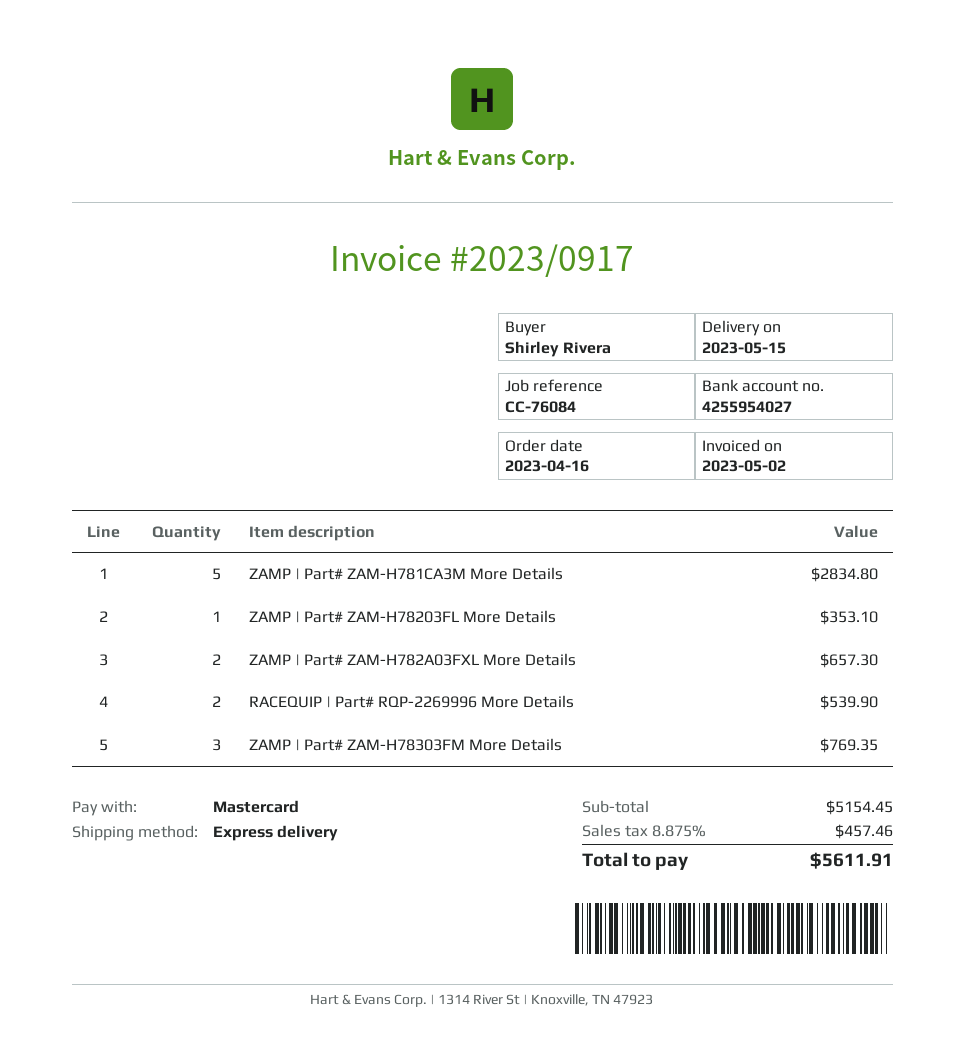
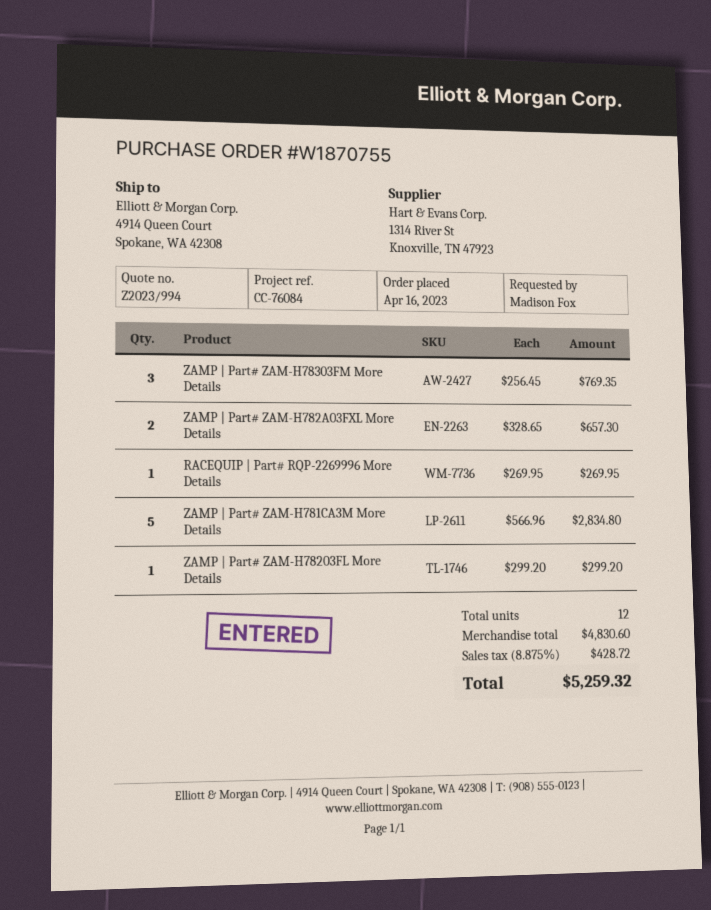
ordered by: Shirley Rivera -> Madison Fox
ZAMP | Part# ZAM-H78203FL More Details: 1 for 353.10 -> 1 for 299.20
RACEQUIP | Part# RQP-2269996 More Details: 2 for 539.90 -> 1 for 269.95
subtotal: 5154.45 -> 4830.60
tax: 8.875% = 457.46 -> 8.875% = 428.72
total: 5611.91 -> 5259.32

